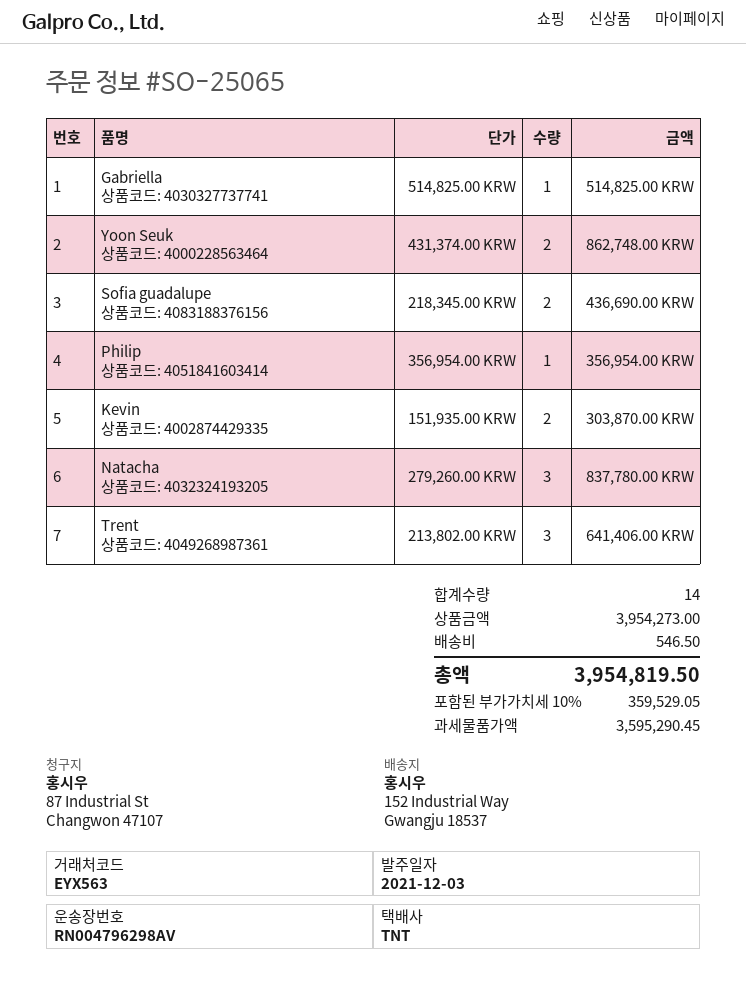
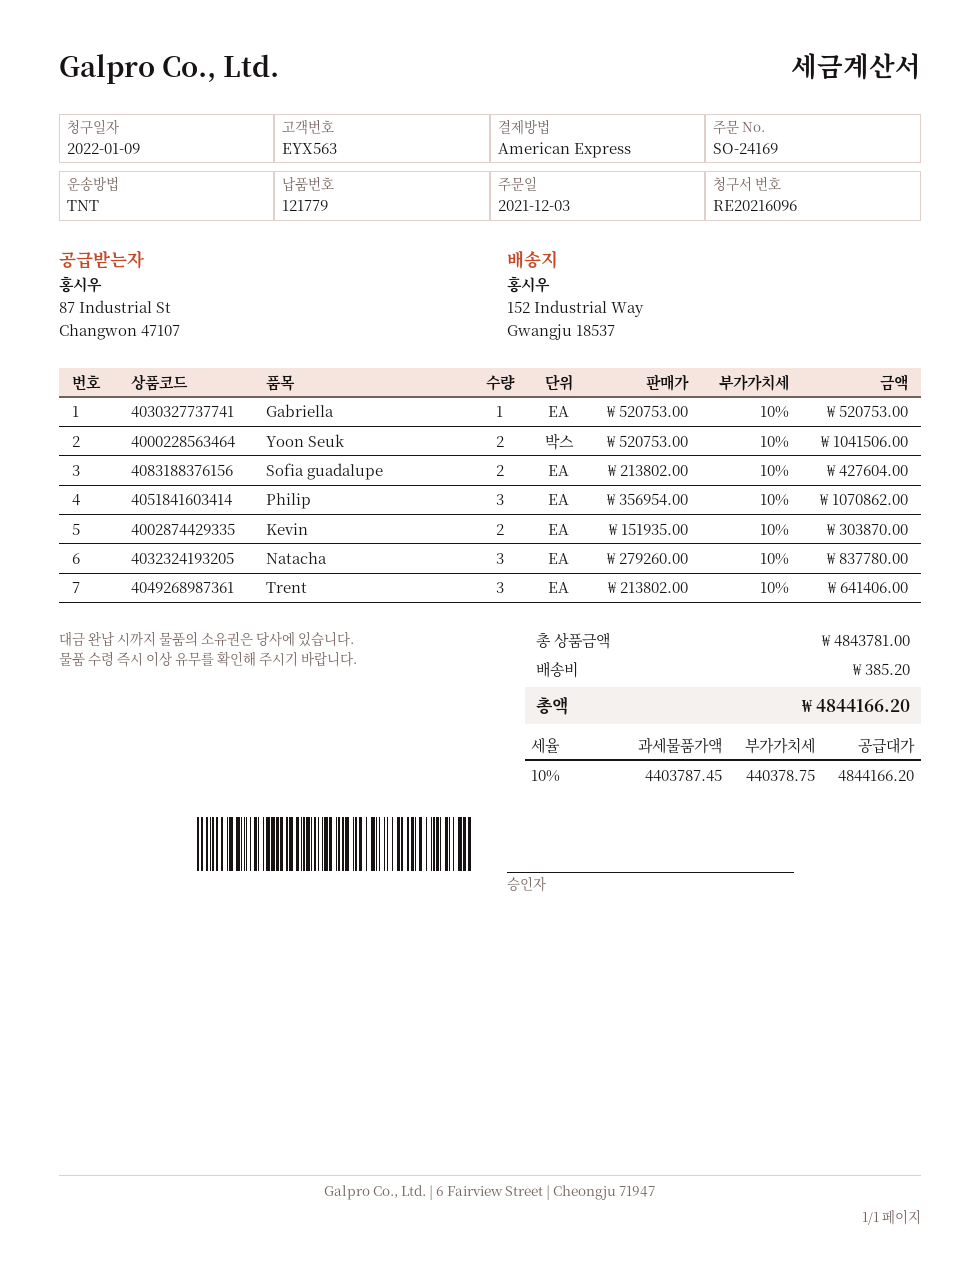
order number: SO-25065 -> SO-24169
Gabriella: 1 x 514825.00 = 514825.00 -> 1 x 520753.00 = 520753.00
Yoon Seuk: 2 x 431374.00 = 862748.00 -> 2 x 520753.00 = 1041506.00
Sofia guadalupe: 2 x 218345.00 = 436690.00 -> 2 x 213802.00 = 427604.00
Philip: 1 x 356954.00 = 356954.00 -> 3 x 356954.00 = 1070862.00
subtotal: 3954273.00 -> 4843781.00
shipping: 546.50 -> 385.20
net: 3595290.45 -> 4403787.45
tax: 10% = 359529.05 -> 10% = 440378.75
total: 3954819.50 -> 4844166.20

